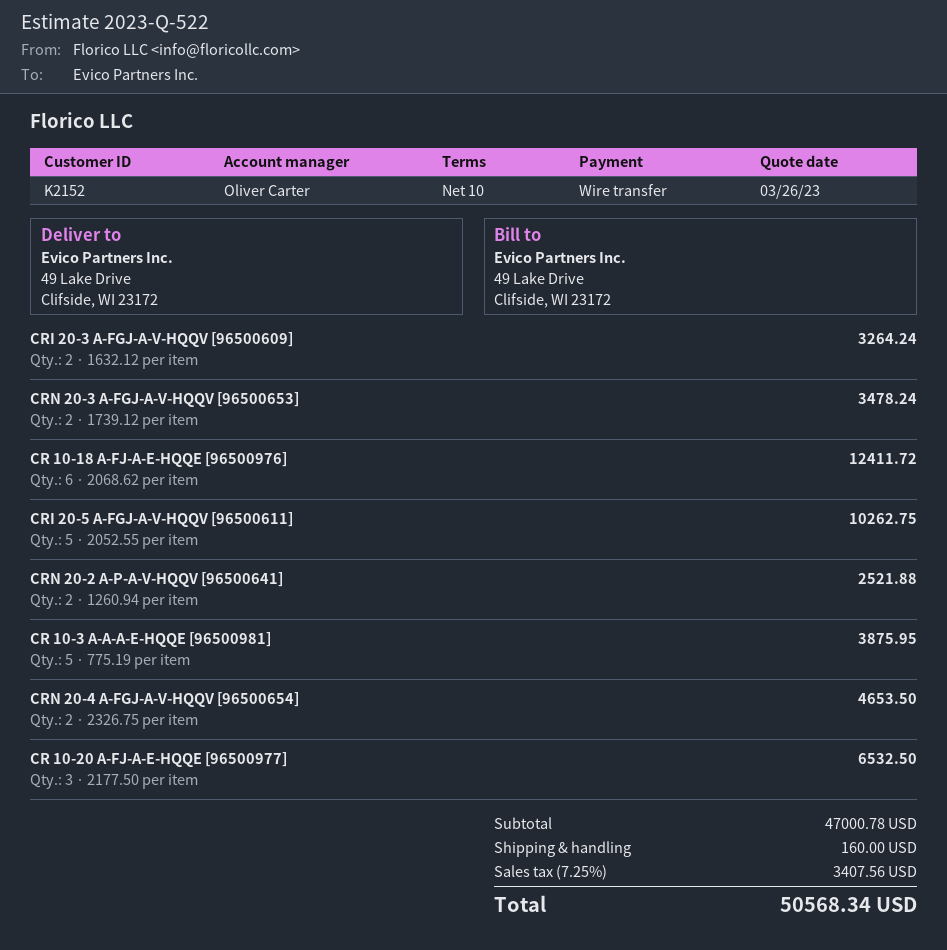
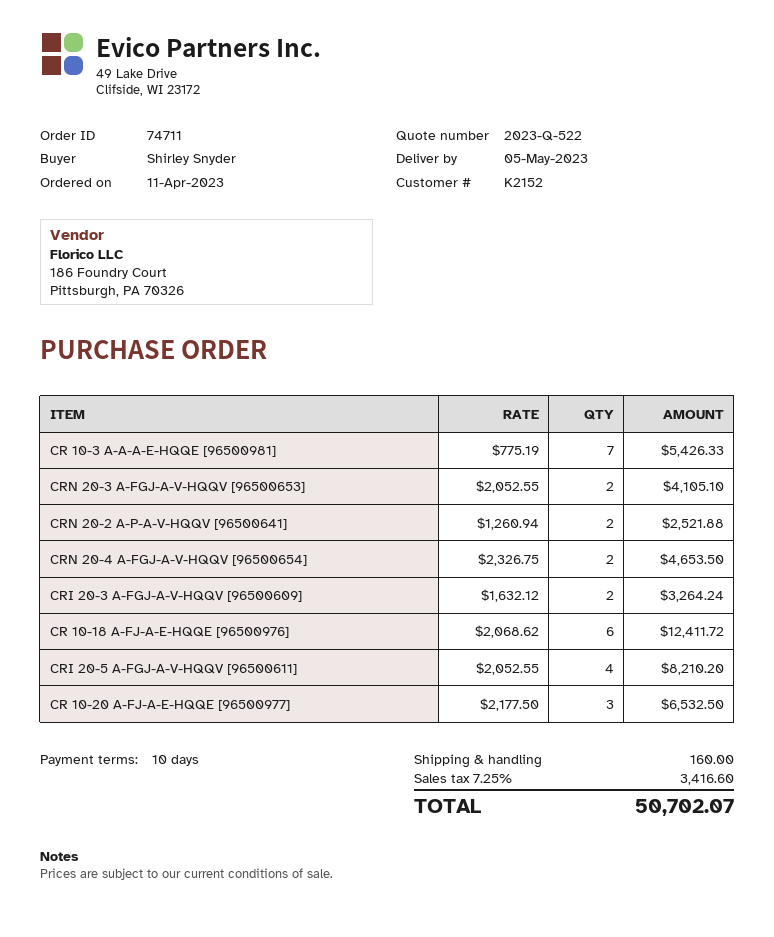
CRN 20-3 A-FGJ-A-V-HQQV [96500653]: 2 x 1739.12 = 3478.24 -> 2 x 2052.55 = 4105.10
CRI 20-5 A-FGJ-A-V-HQQV [96500611]: 5 x 2052.55 = 10262.75 -> 4 x 2052.55 = 8210.20
CR 10-3 A-A-A-E-HQQE [96500981]: 5 x 775.19 = 3875.95 -> 7 x 775.19 = 5426.33
tax: 7.25% = 3407.56 -> 7.25% = 3416.60
total: 50568.34 -> 50702.07

